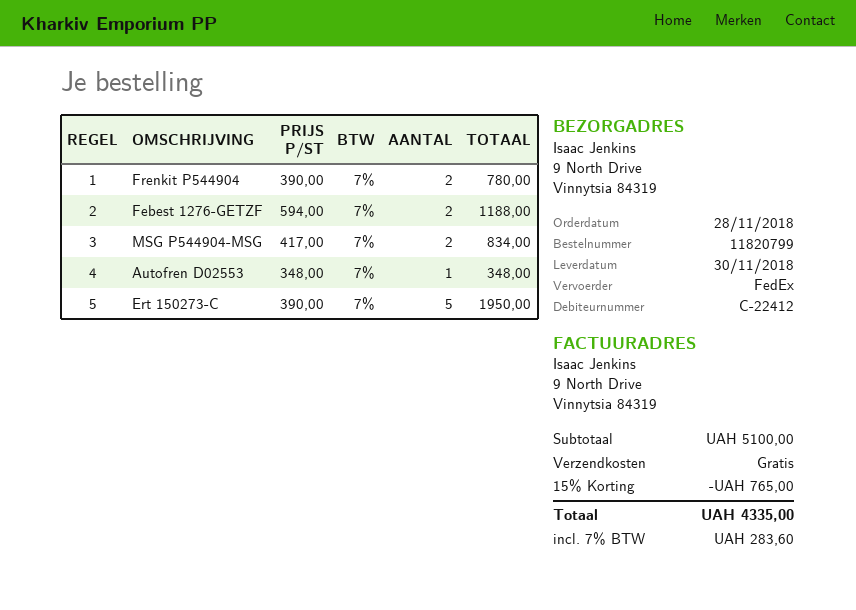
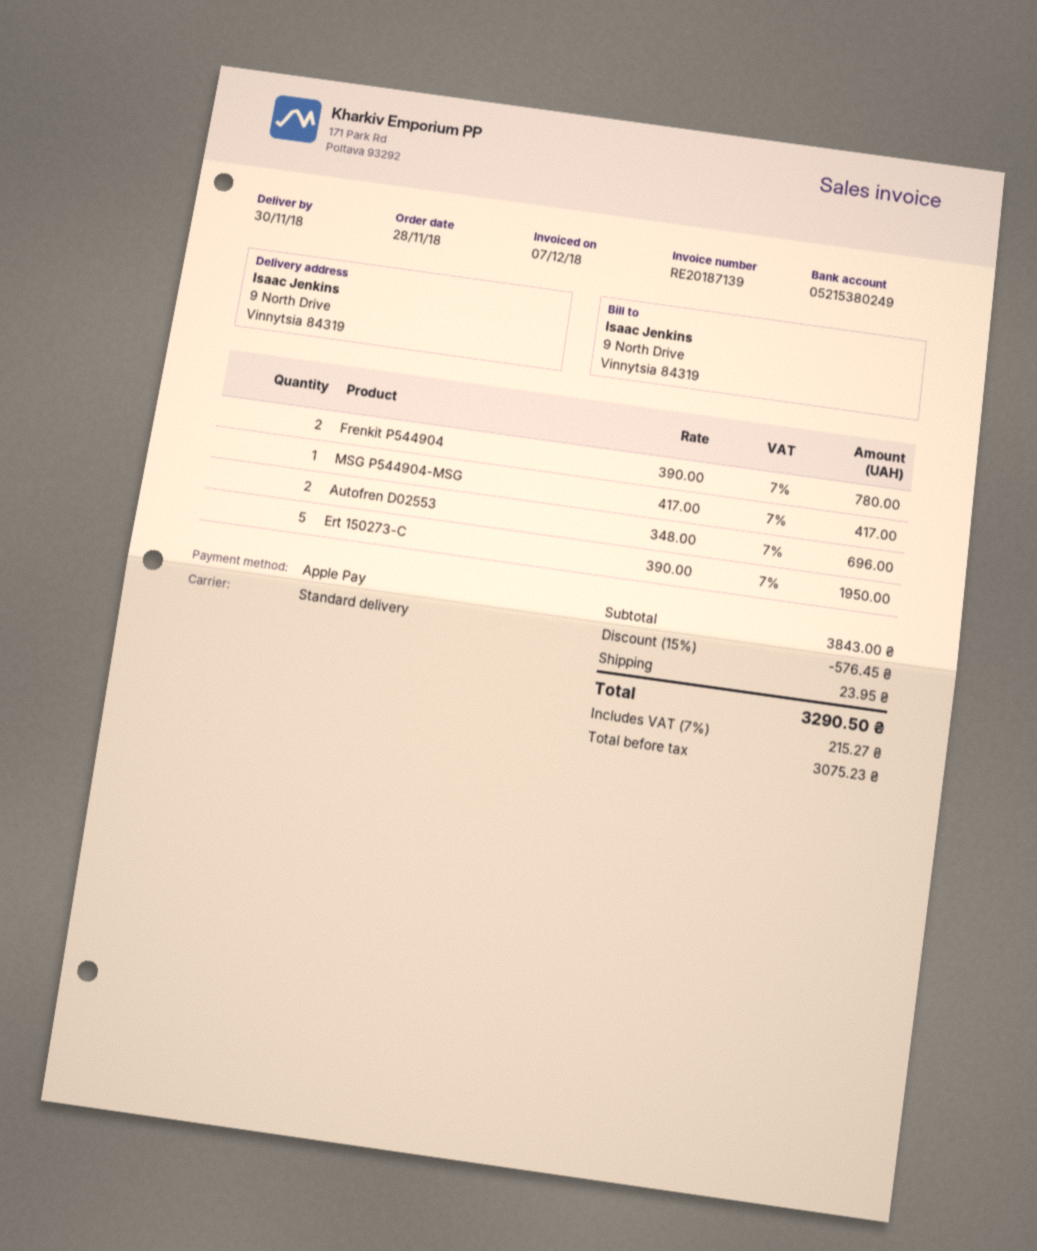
shipping method: FedEx -> standard
Febest 1276-GETZF: 2 x 594.00 = 1188.00 -> none
MSG P544904-MSG: 2 x 417.00 = 834.00 -> 1 x 417.00 = 417.00
Autofren D02553: 1 x 348.00 = 348.00 -> 2 x 348.00 = 696.00
subtotal: 5100.00 -> 3843.00
discount: 15% = 765.00 -> 15% = 576.45
shipping: 0.00 -> 23.95
tax: 7% = 283.60 -> 7% = 215.27
total: 4335.00 -> 3290.50

